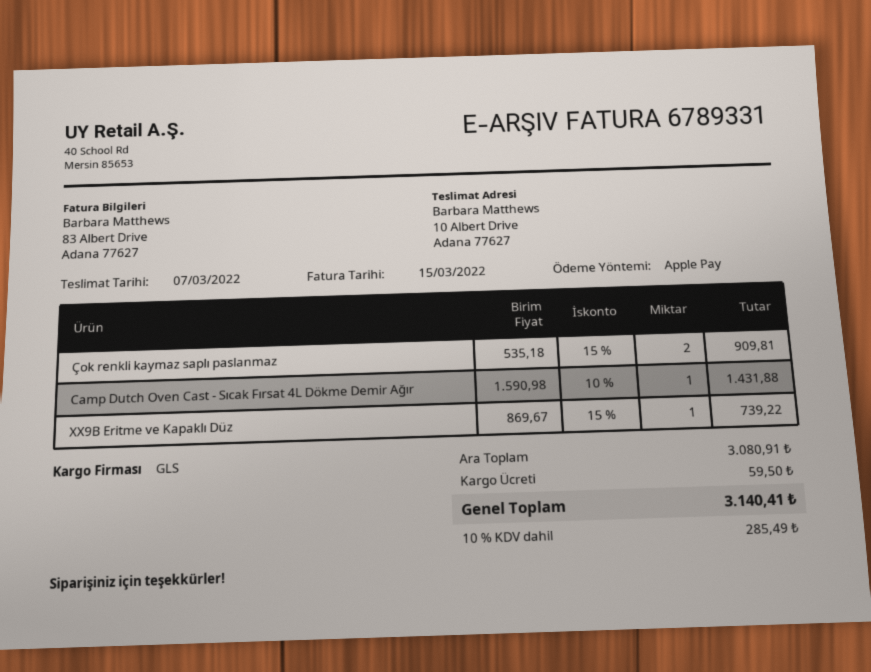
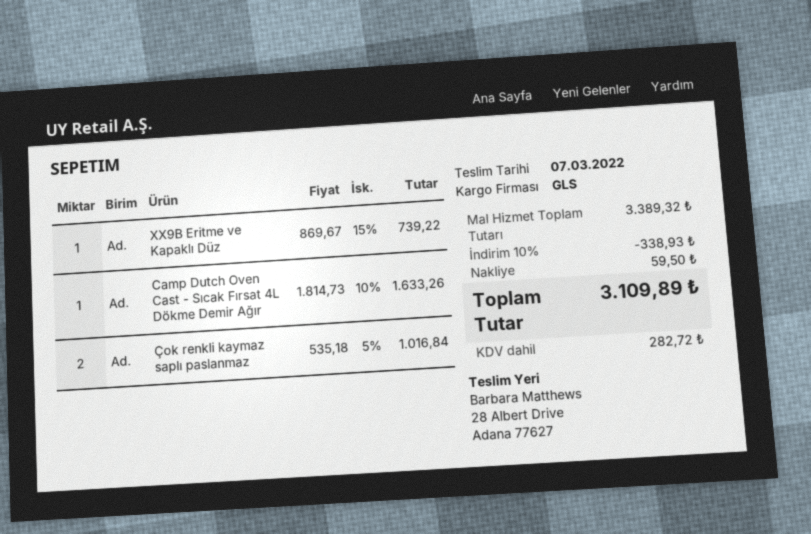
ship to: 10 Albert Drive, Adana 77627 -> 28 Albert Drive, Adana 77627
Çok renkli kaymaz saplı paslanmaz: 2 x 535.18 - 15% = 909.81 -> 2 x 535.18 - 5% = 1016.84
Camp Dutch Oven Cast - Sıcak Fırsat 4L Dökme Demir Ağır: 1 x 1590.98 - 10% = 1431.88 -> 1 x 1814.73 - 10% = 1633.26
subtotal: 3080.91 -> 3389.32
discount: none -> 10% = 338.93
tax: 285.49 -> 282.72
total: 3140.41 -> 3109.89

